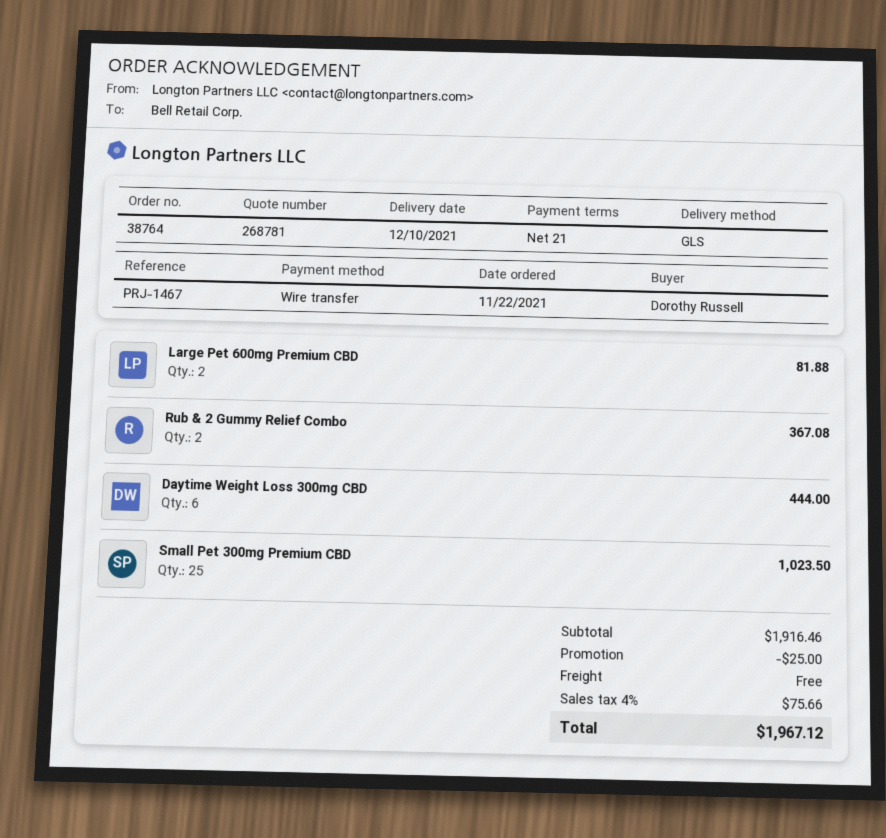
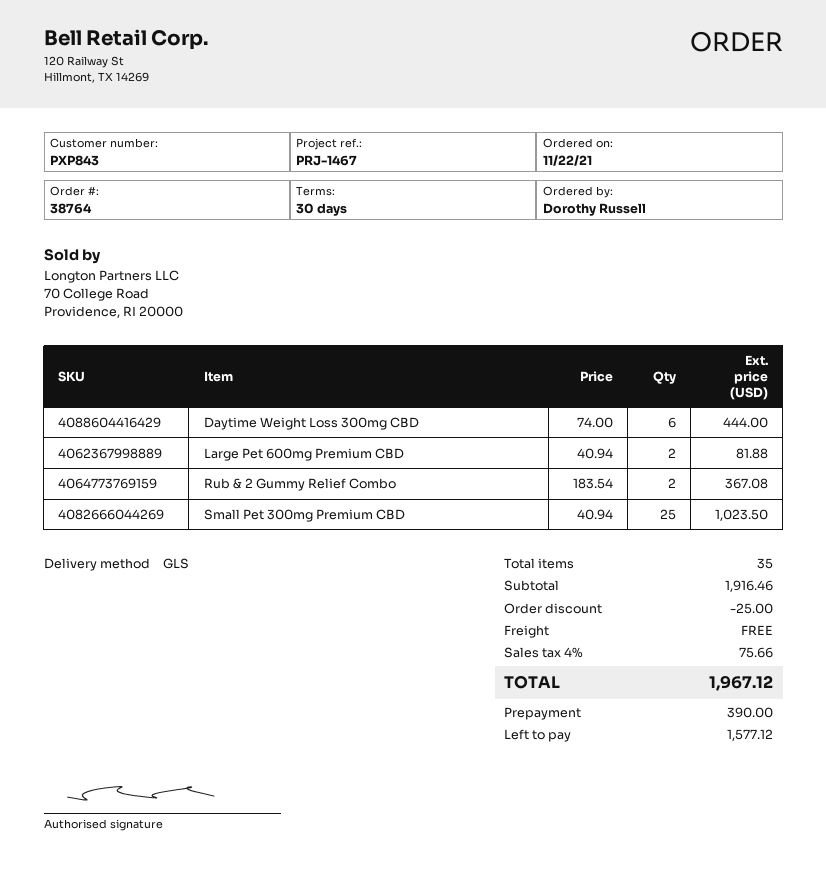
payment terms: 21 days -> 30 days

